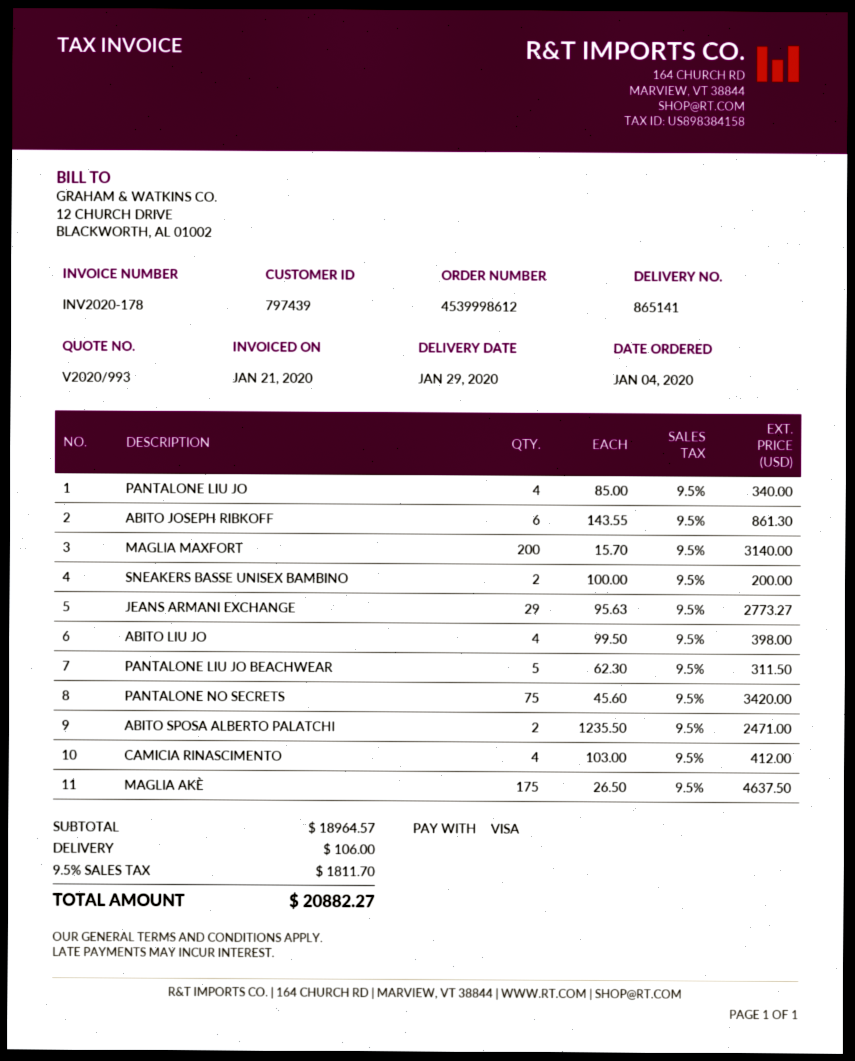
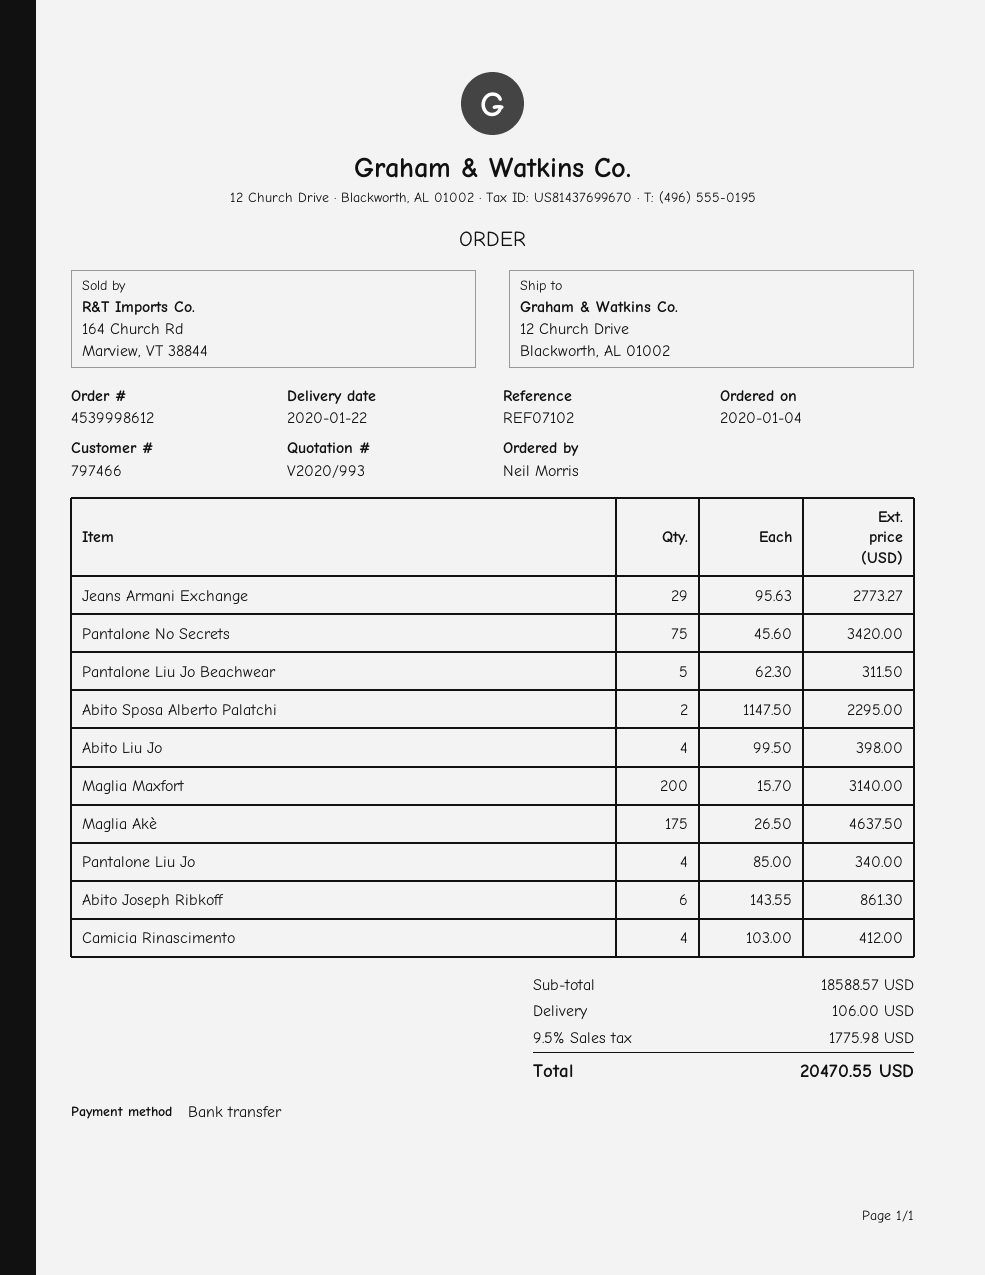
delivery date: 2020-01-29 -> 2020-01-22
customer number: 797439 -> 797466
payment method: Visa -> bank transfer
SNEAKERS BASSE UNISEX BAMBINO: 2 x 100.00 = 200.00 -> none
ABITO SPOSA ALBERTO PALATCHI: 2 x 1235.50 = 2471.00 -> 2 x 1147.50 = 2295.00
subtotal: 18964.57 -> 18588.57
tax: 9.5% = 1811.70 -> 9.5% = 1775.98
total: 20882.27 -> 20470.55

